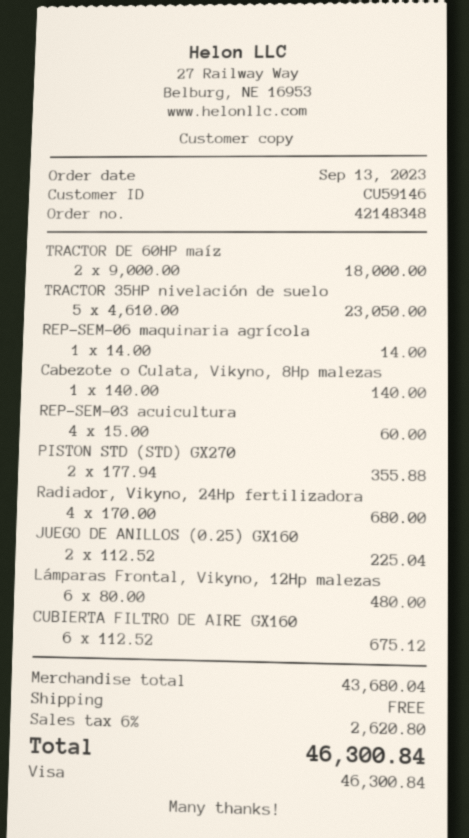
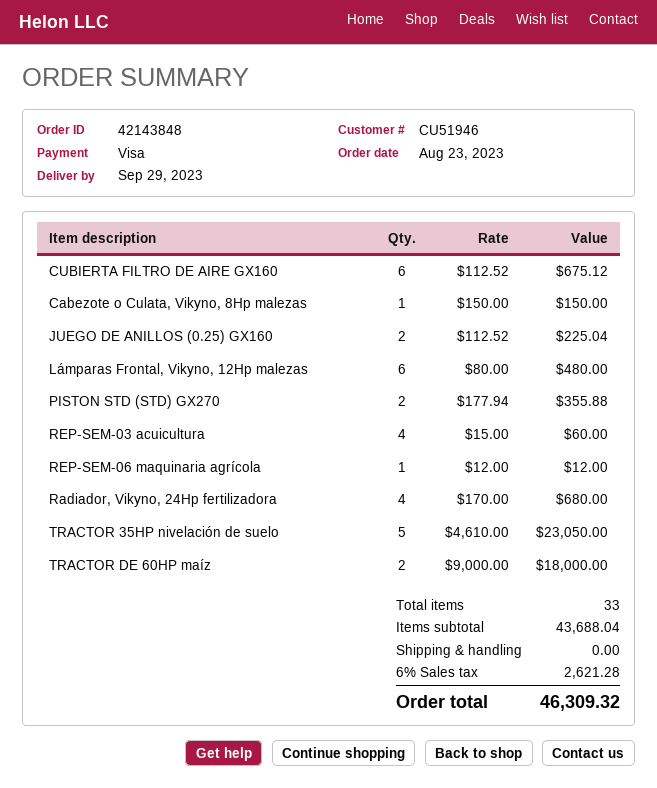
order number: 42148348 -> 42143848
order date: 2023-09-13 -> 2023-08-23
customer number: CU59146 -> CU51946
REP-SEM-06 maquinaria agrícola: 1 x 14.00 = 14.00 -> 1 x 12.00 = 12.00
Cabezote o Culata, Vikyno, 8Hp malezas: 1 x 140.00 = 140.00 -> 1 x 150.00 = 150.00
subtotal: 43680.04 -> 43688.04
tax: 6% = 2620.80 -> 6% = 2621.28
total: 46300.84 -> 46309.32

